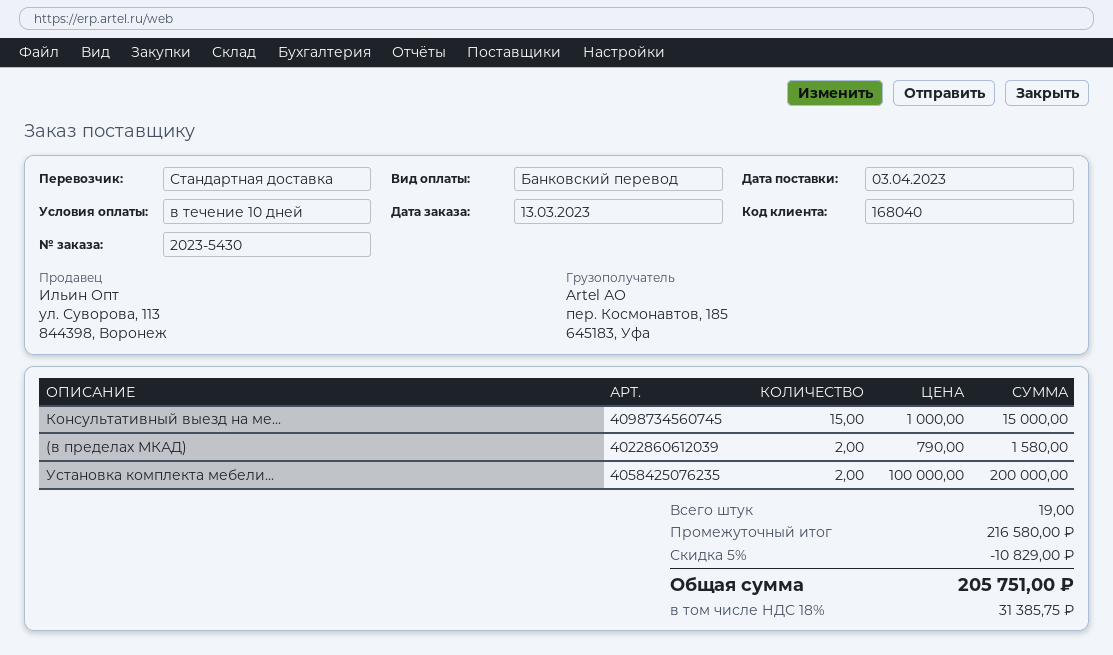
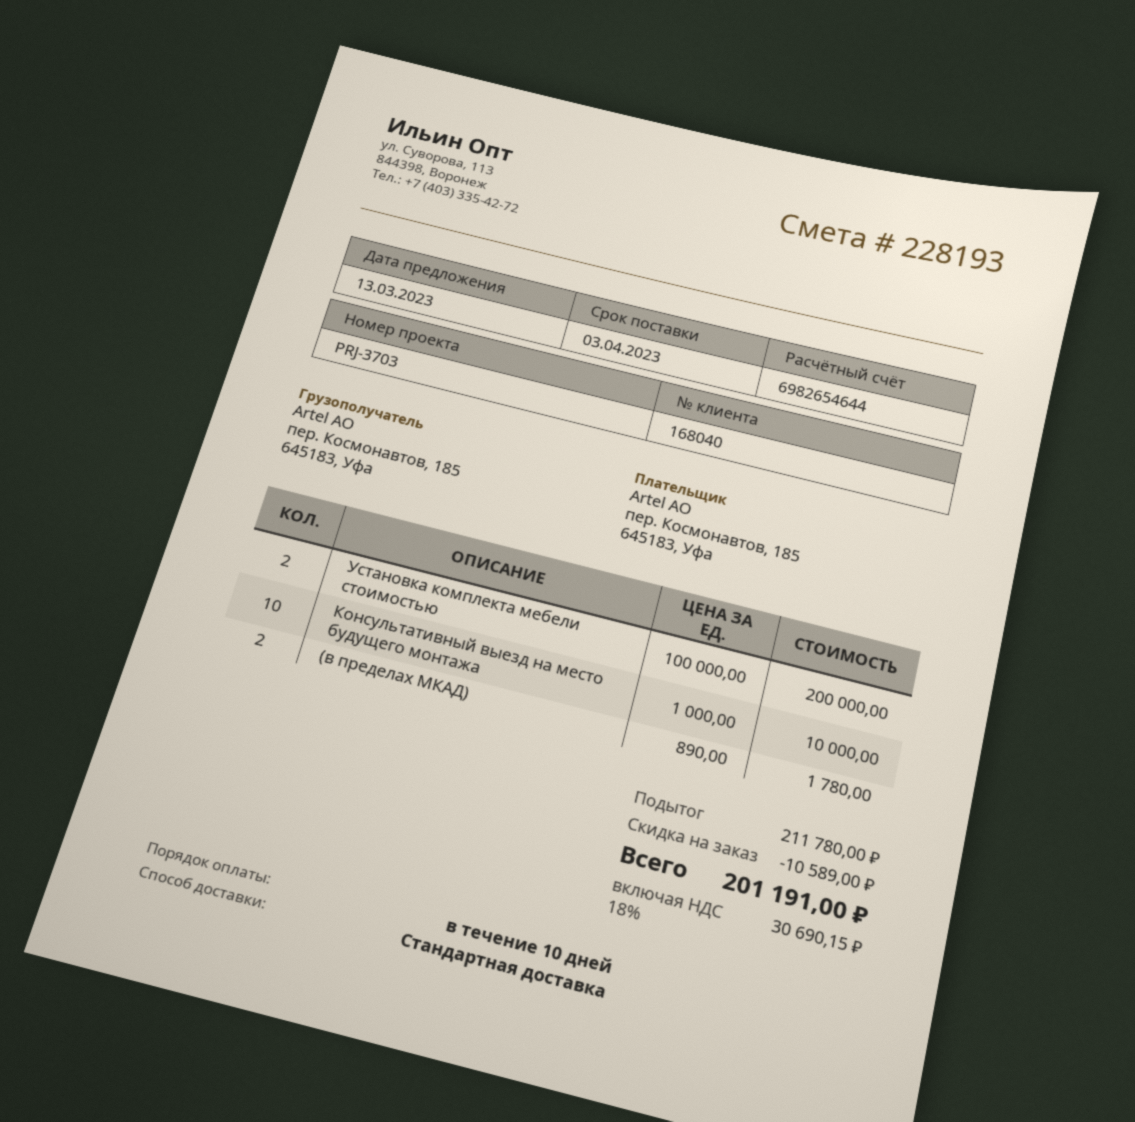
Консультативный выезд на ме...: 15 x 1000.00 = 15000.00 -> 10 x 1000.00 = 10000.00
(в пределах МКАД): 2 x 790.00 = 1580.00 -> 2 x 890.00 = 1780.00
subtotal: 216580.00 -> 211780.00
discount: 10829.00 -> 10589.00
tax: 18% = 31385.75 -> 18% = 30690.15
total: 205751.00 -> 201191.00

